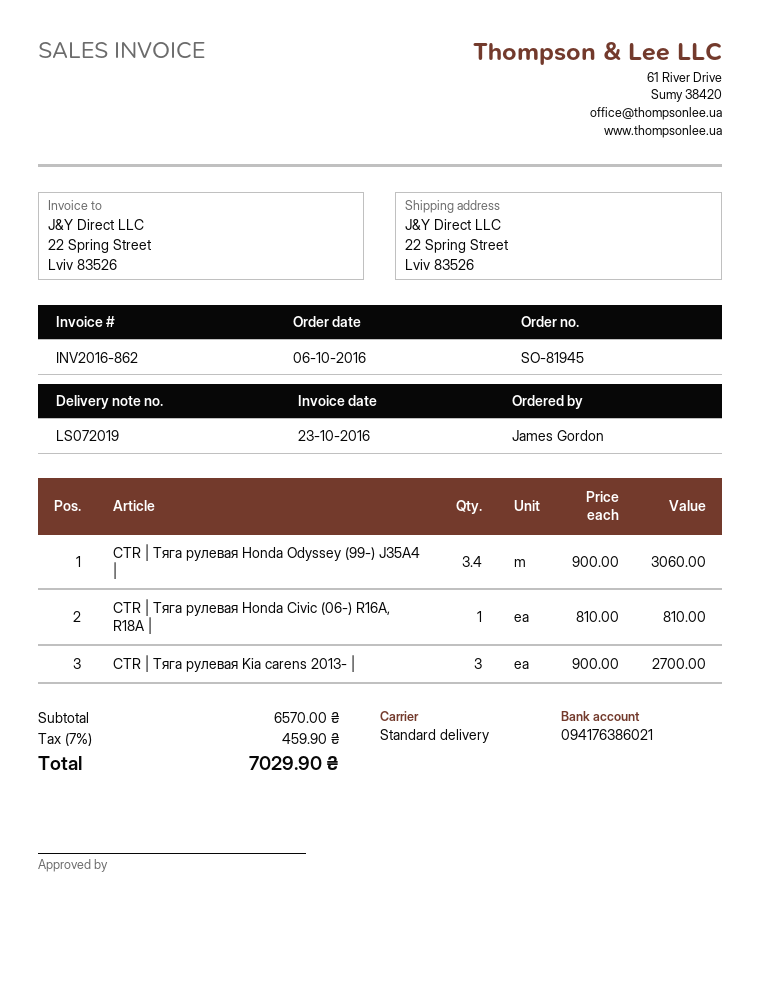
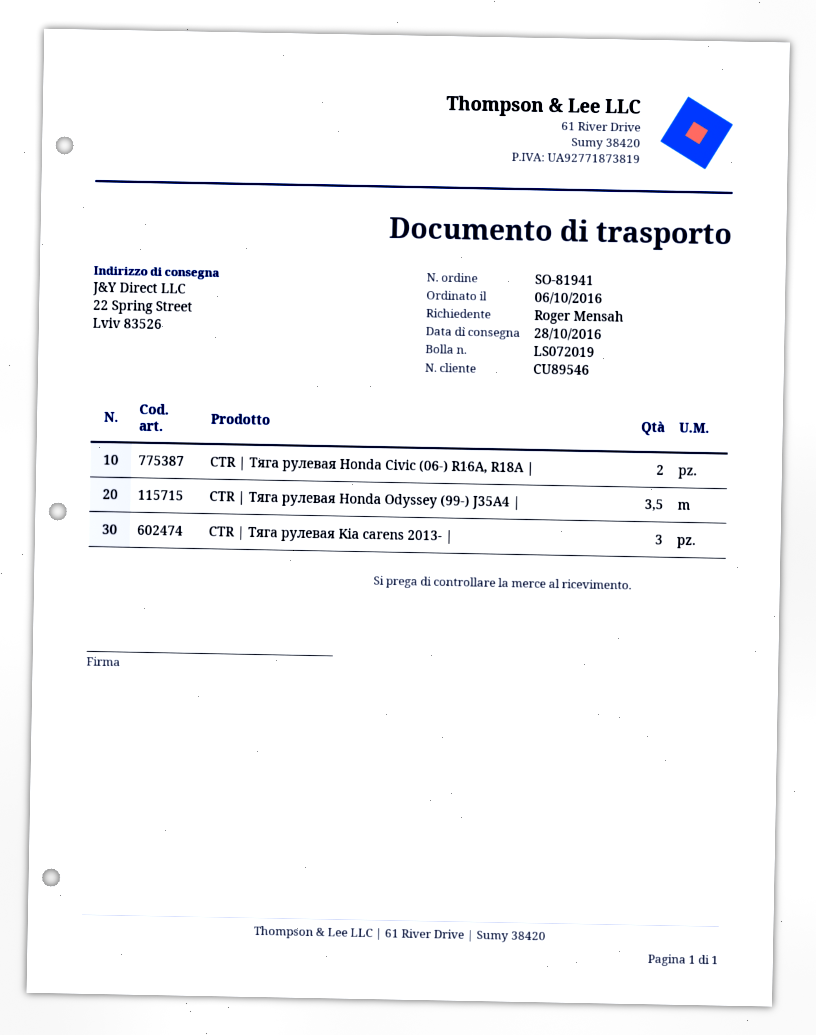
order number: SO-81945 -> SO-81941
ordered by: James Gordon -> Roger Mensah
CTR | Тяга рулевая Honda Odyssey (99-) J35A4 |: 3.4 -> 3.5
CTR | Тяга рулевая Honda Civic (06-) R16A, R18A |: 1 -> 2

